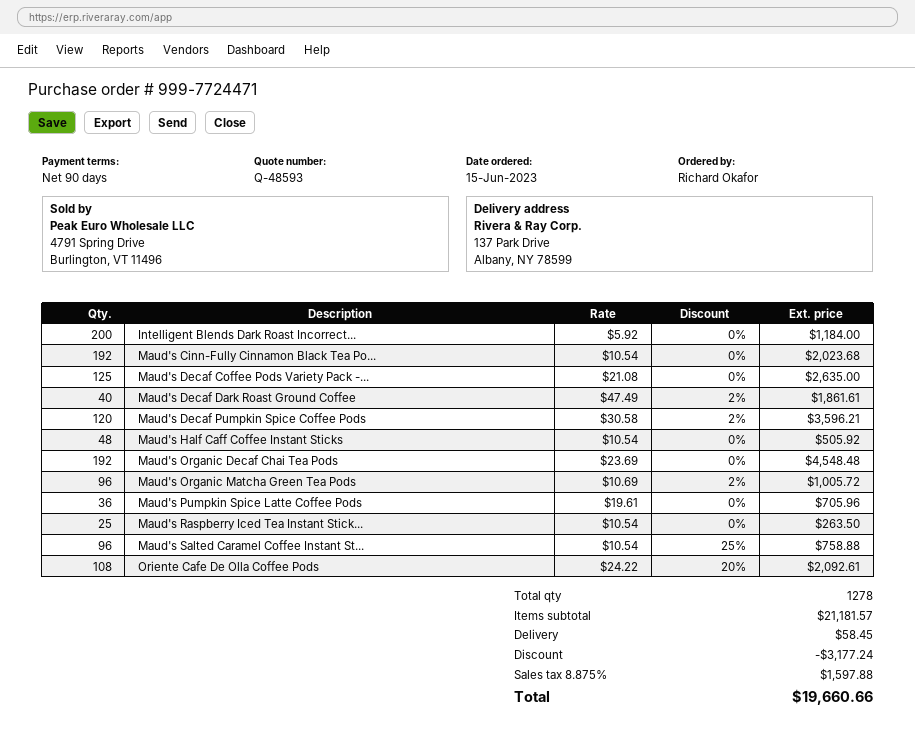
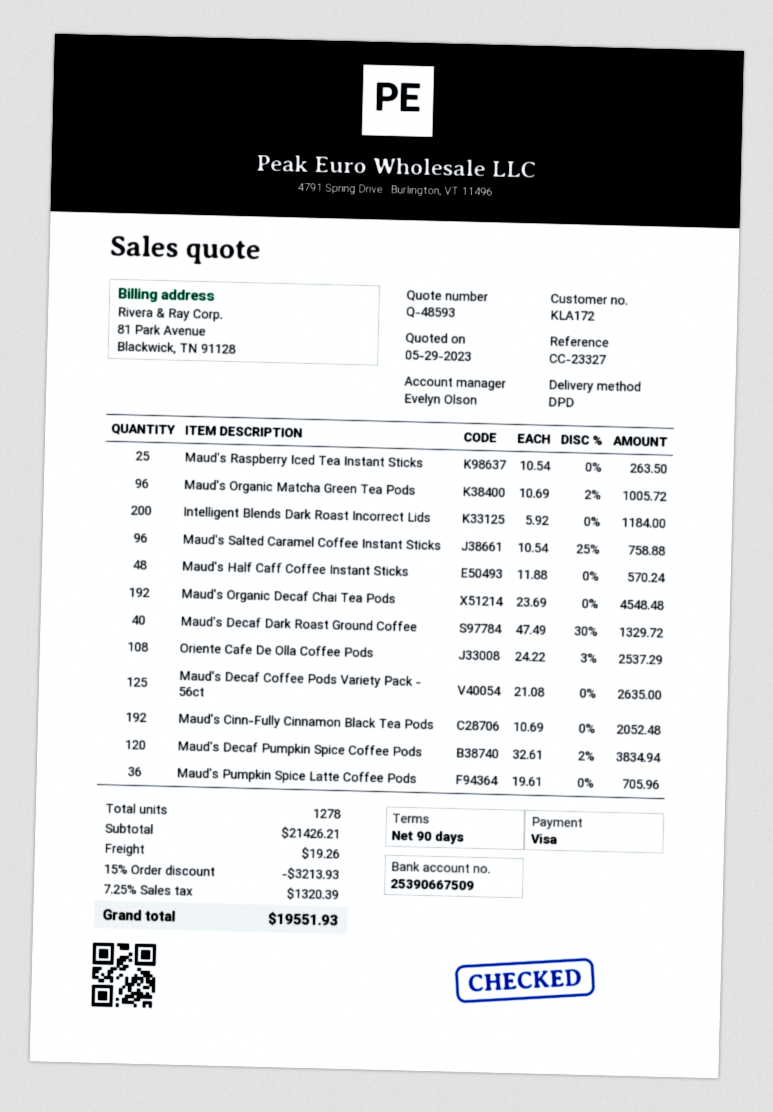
Maud's Cinn-Fully Cinnamon Black Tea Po...: 192 x 10.54 = 2023.68 -> 192 x 10.69 = 2052.48
Maud's Decaf Dark Roast Ground Coffee: 40 x 47.49 - 2% = 1861.61 -> 40 x 47.49 - 30% = 1329.72
Maud's Decaf Pumpkin Spice Coffee Pods: 120 x 30.58 - 2% = 3596.21 -> 120 x 32.61 - 2% = 3834.94
Maud's Half Caff Coffee Instant Sticks: 48 x 10.54 = 505.92 -> 48 x 11.88 = 570.24
Oriente Cafe De Olla Coffee Pods: 108 x 24.22 - 20% = 2092.61 -> 108 x 24.22 - 3% = 2537.29
subtotal: 21181.57 -> 21426.21
discount: 3177.24 -> 3213.93
shipping: 58.45 -> 19.26
tax: 8.875% = 1597.88 -> 7.25% = 1320.39
total: 19660.66 -> 19551.93

